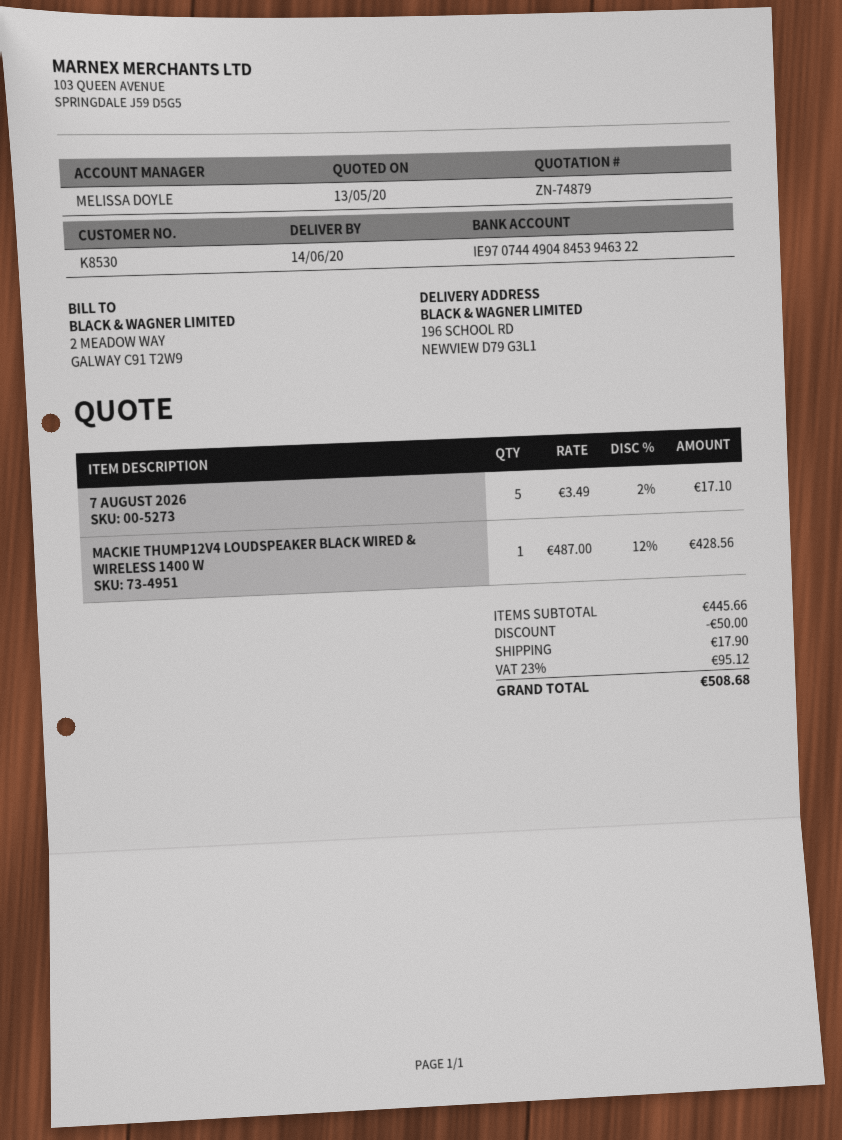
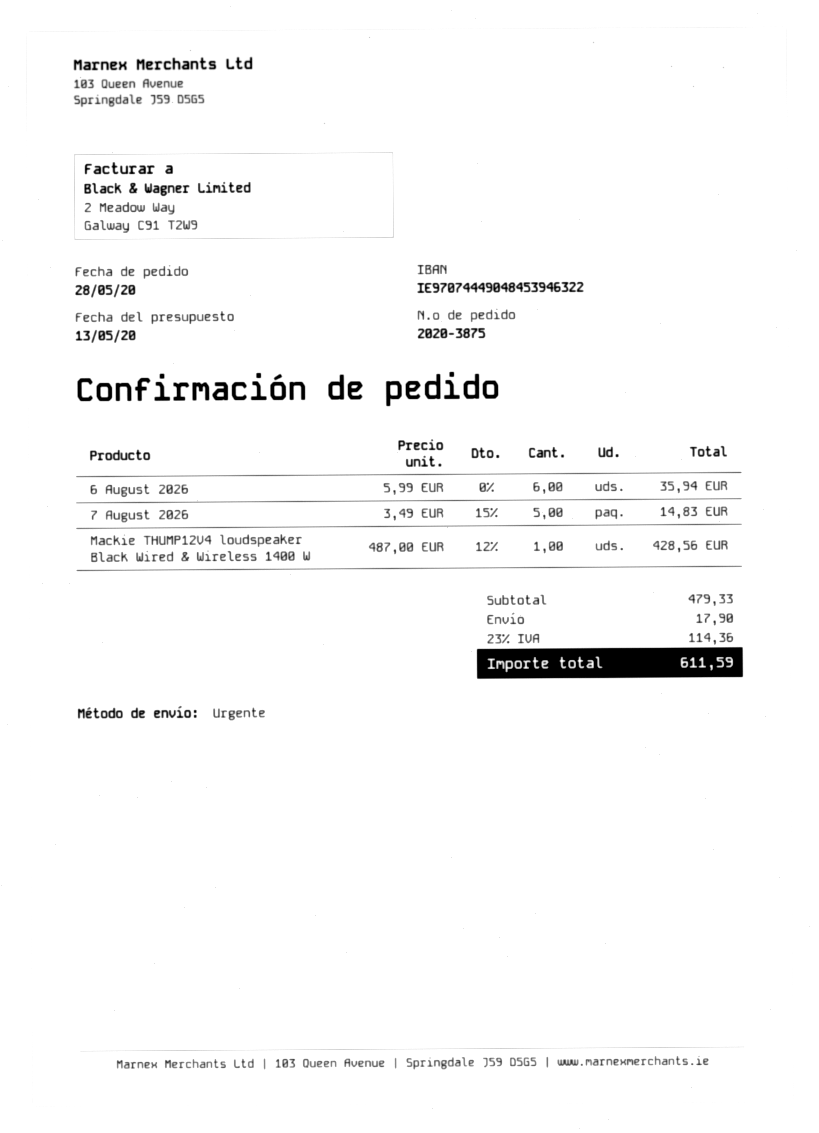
7 AUGUST 2026: 5 x 3.49 - 2% = 17.10 -> 5 x 3.49 - 15% = 14.83
6 August 2026: none -> 6 x 5.99 = 35.94
subtotal: 445.66 -> 479.33
discount: 50.00 -> none
tax: 23% = 95.12 -> 23% = 114.36
total: 508.68 -> 611.59

